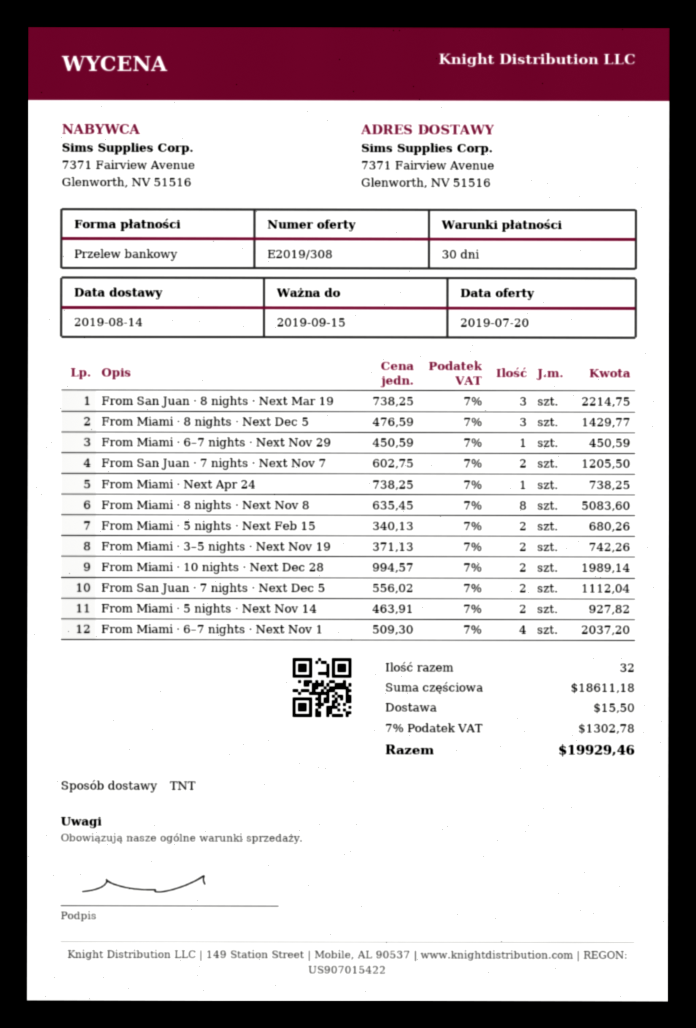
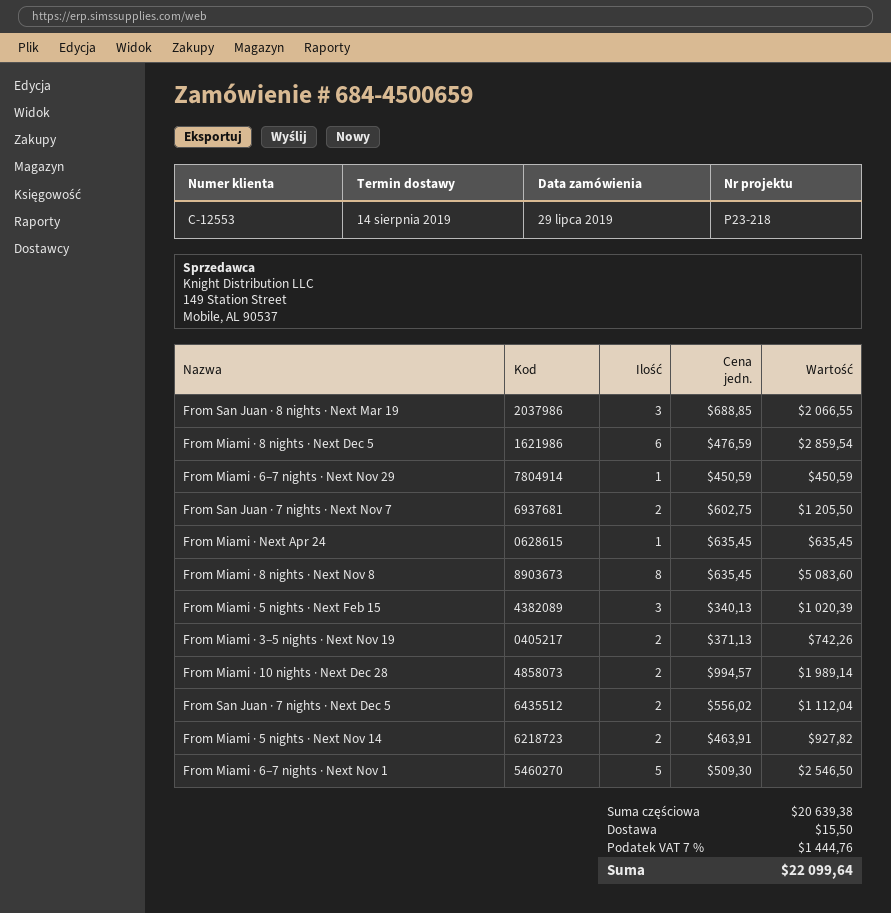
From San Juan · 8 nights · Next Mar 19: 3 x 738.25 = 2214.75 -> 3 x 688.85 = 2066.55
From Miami · 8 nights · Next Dec 5: 3 x 476.59 = 1429.77 -> 6 x 476.59 = 2859.54
From Miami · Next Apr 24: 1 x 738.25 = 738.25 -> 1 x 635.45 = 635.45
From Miami · 5 nights · Next Feb 15: 2 x 340.13 = 680.26 -> 3 x 340.13 = 1020.39
From Miami · 6–7 nights · Next Nov 1: 4 x 509.30 = 2037.20 -> 5 x 509.30 = 2546.50
subtotal: 18611.18 -> 20639.38
tax: 7% = 1302.78 -> 7% = 1444.76
total: 19929.46 -> 22099.64

